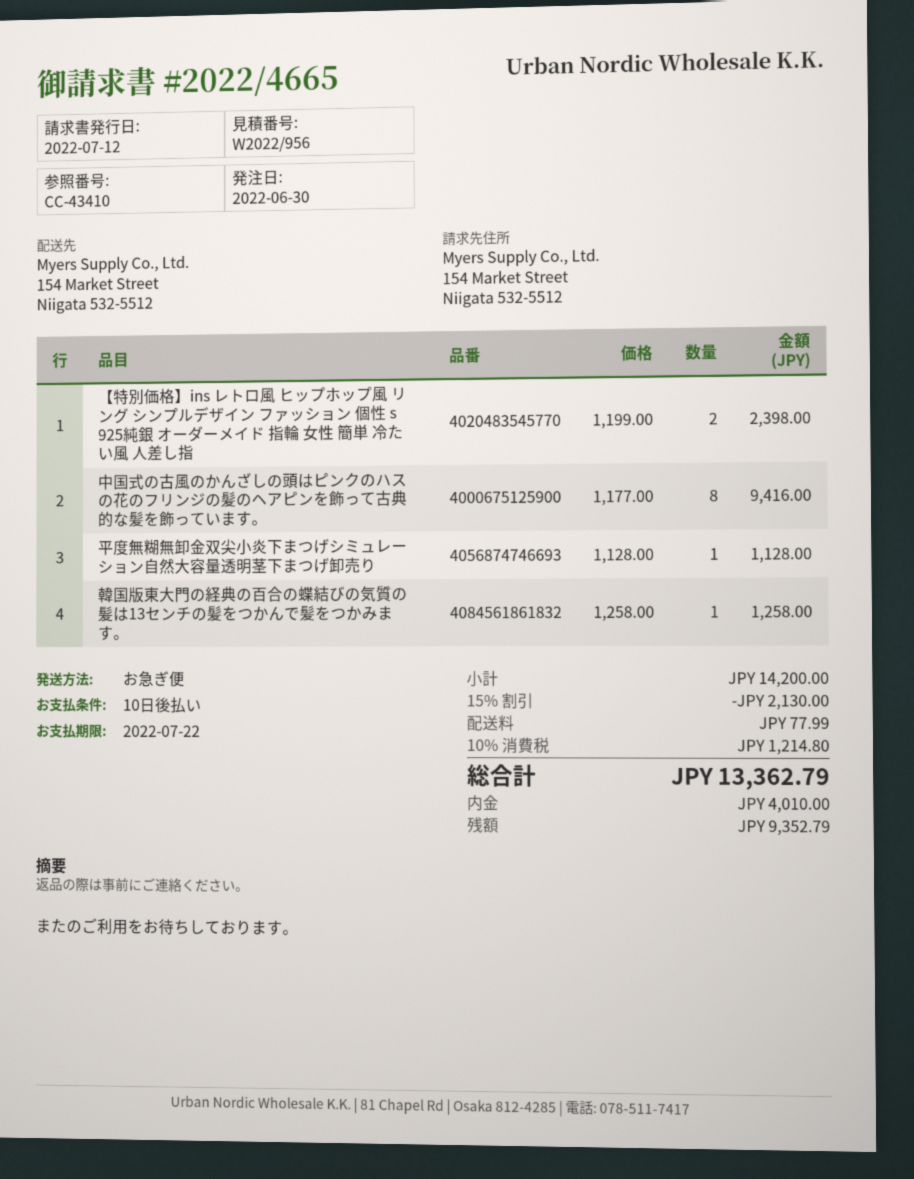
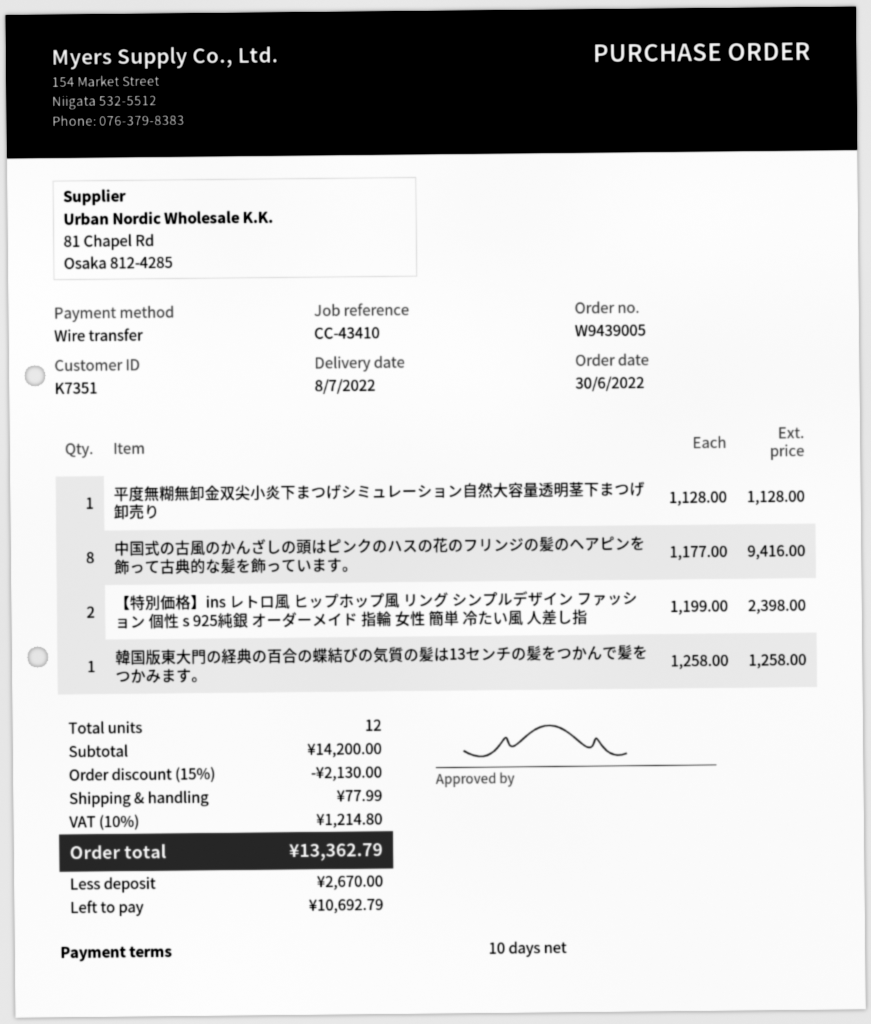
deposit: 4010.00 -> 2670.00
balance: 9352.79 -> 10692.79

